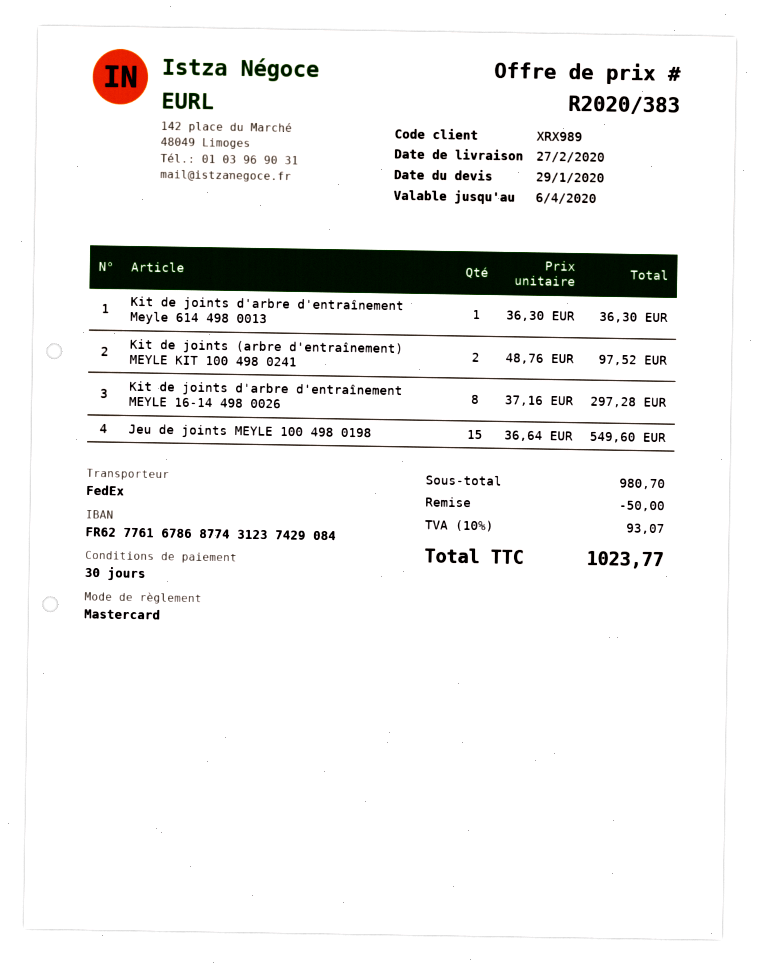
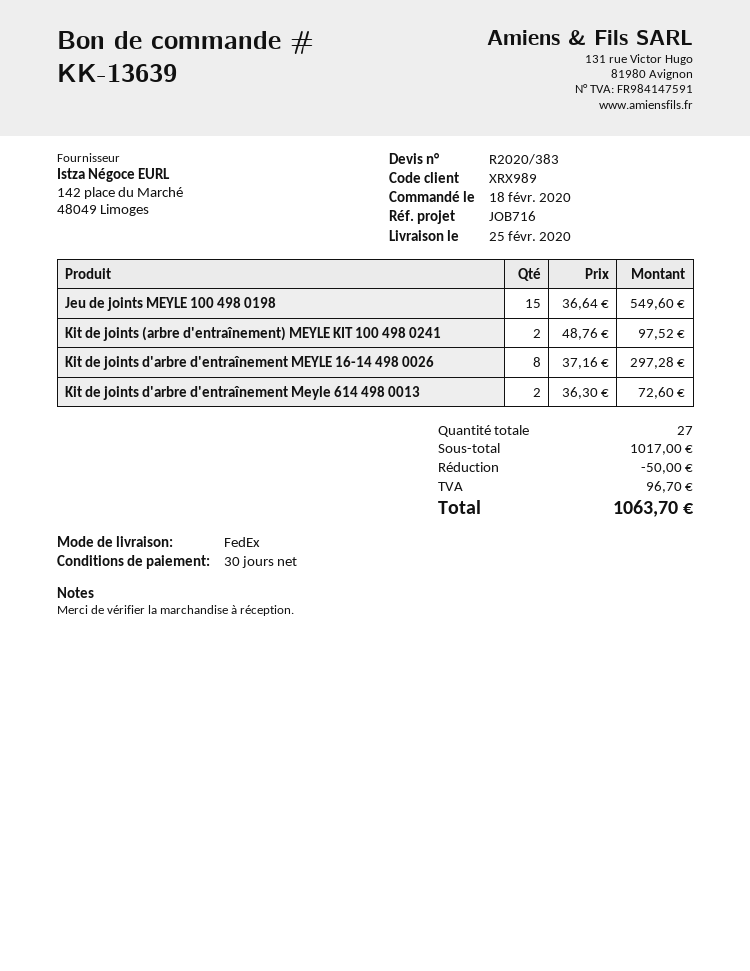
delivery date: 2020-02-27 -> 2020-02-25
Kit de joints d'arbre d'entraînement Meyle 614 498 0013: 1 x 36.30 = 36.30 -> 2 x 36.30 = 72.60
subtotal: 980.70 -> 1017.00
tax: 93.07 -> 96.70
total: 1023.77 -> 1063.70

